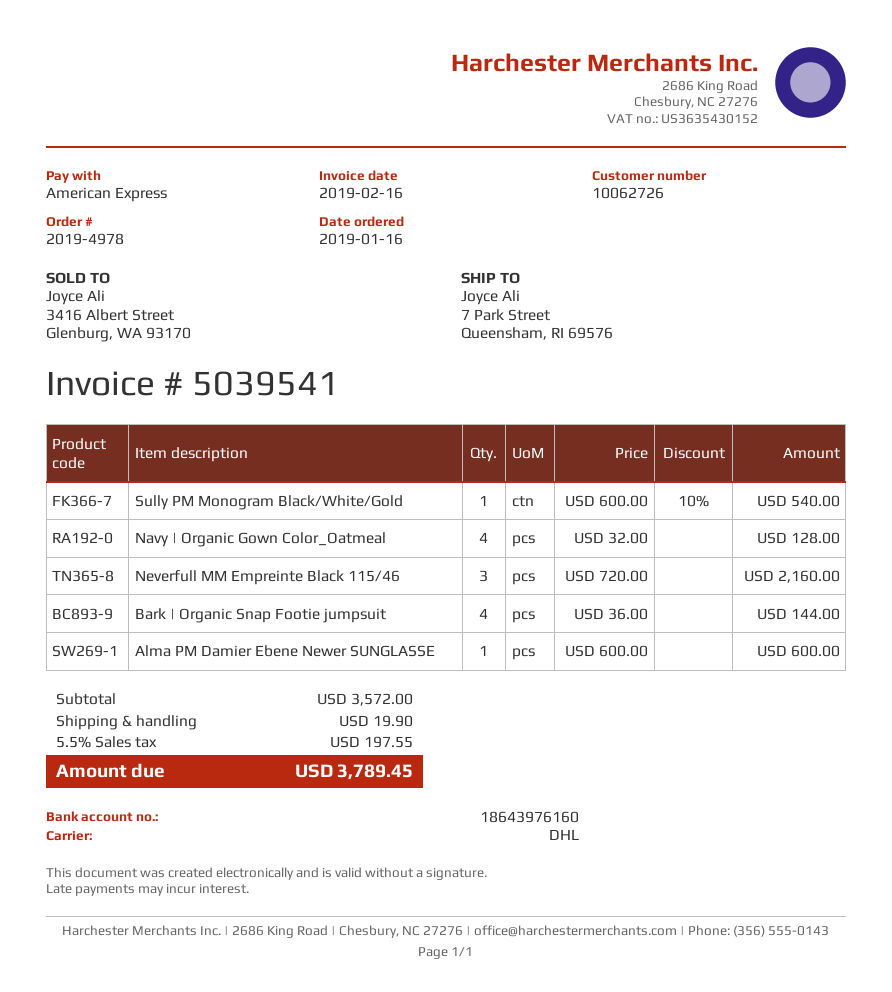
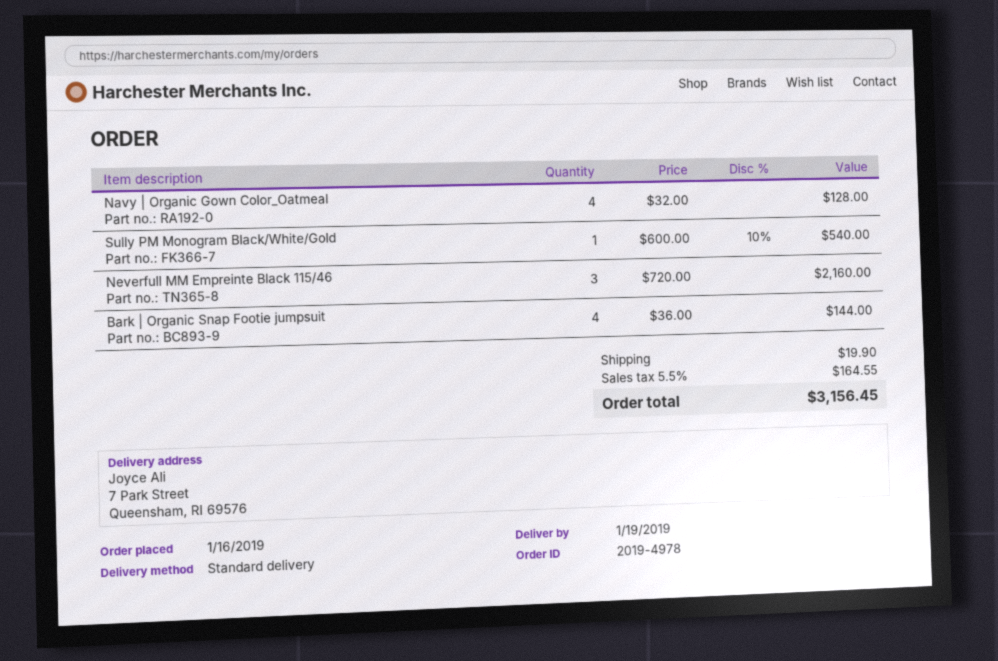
shipping method: DHL -> standard
Alma PM Damier Ebene Newer SUNGLASSE: 1 x 600.00 = 600.00 -> none
tax: 5.5% = 197.55 -> 5.5% = 164.55
total: 3789.45 -> 3156.45

